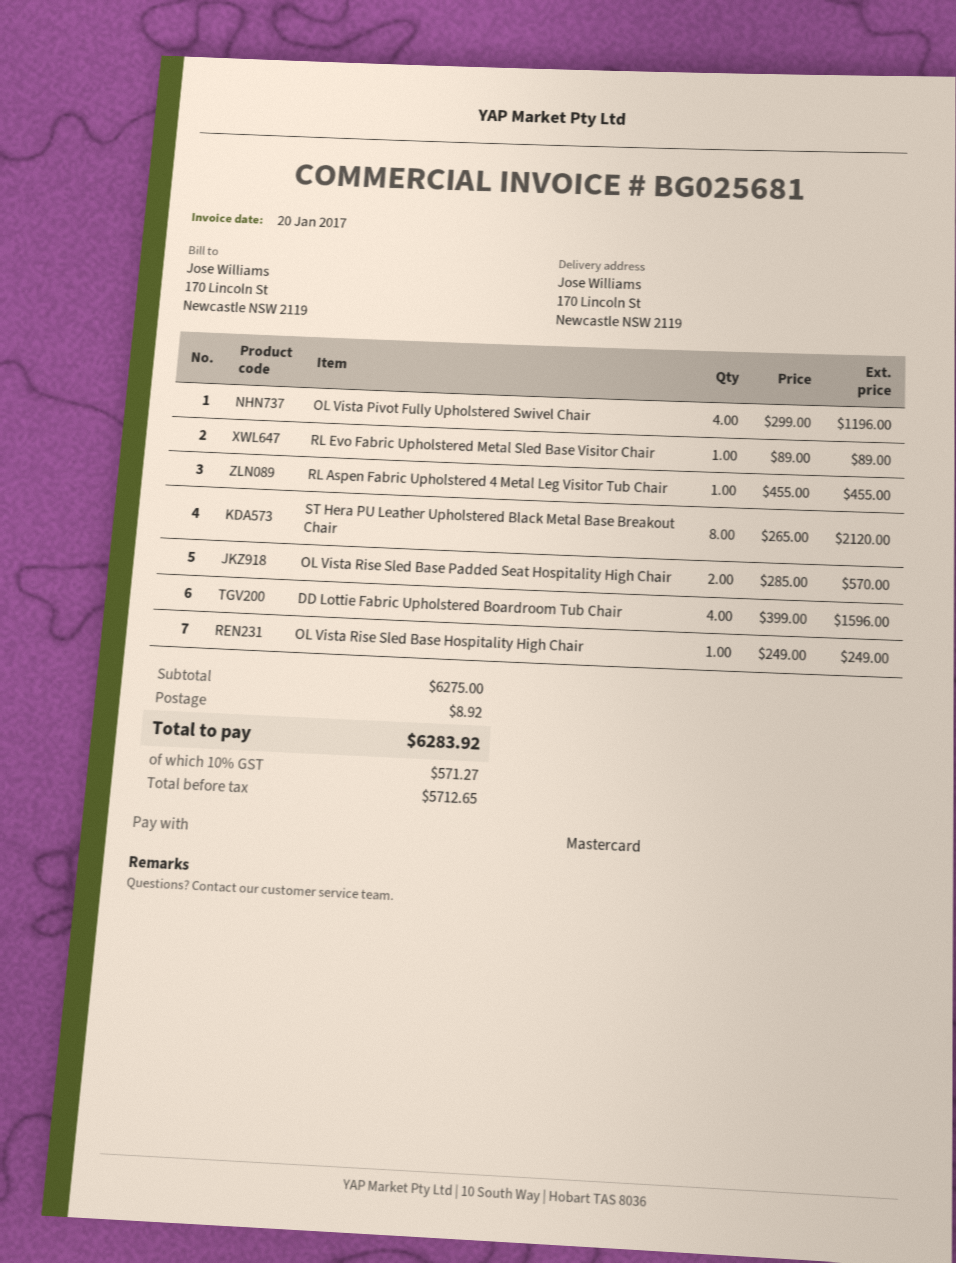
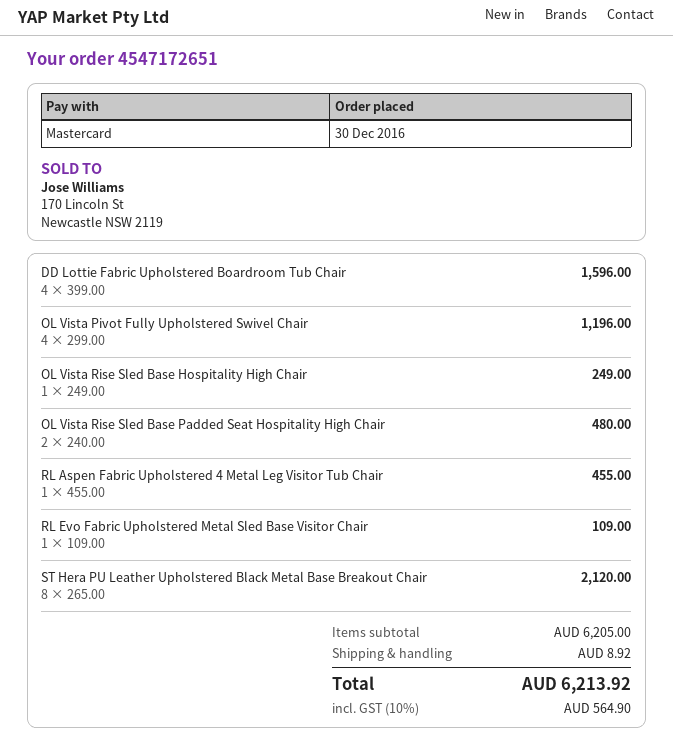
RL Evo Fabric Upholstered Metal Sled Base Visitor Chair: 1 x 89.00 = 89.00 -> 1 x 109.00 = 109.00
OL Vista Rise Sled Base Padded Seat Hospitality High Chair: 2 x 285.00 = 570.00 -> 2 x 240.00 = 480.00
subtotal: 6275.00 -> 6205.00
tax: 10% = 571.27 -> 10% = 564.90
total: 6283.92 -> 6213.92

